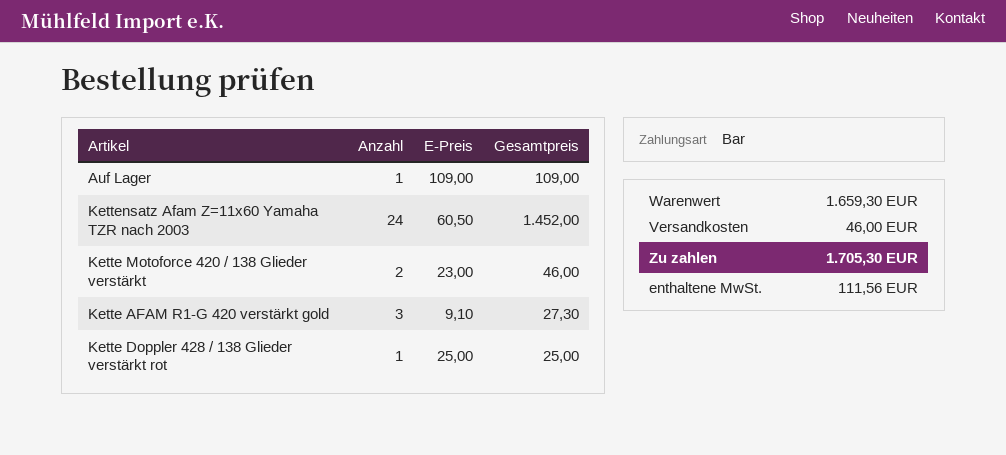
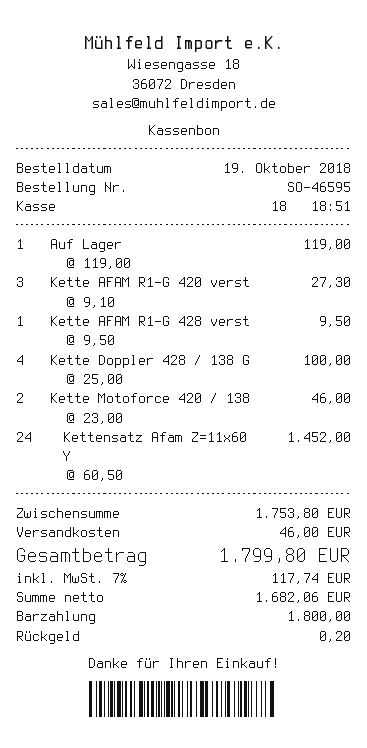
Auf Lager: 1 x 109.00 = 109.00 -> 1 x 119.00 = 119.00
Kette Doppler 428 / 138 Glieder verstärkt rot: 1 x 25.00 = 25.00 -> 4 x 25.00 = 100.00
Kette AFAM R1-G 428 verst: none -> 1 x 9.50 = 9.50
subtotal: 1659.30 -> 1753.80
tax: 111.56 -> 117.74
total: 1705.30 -> 1799.80

